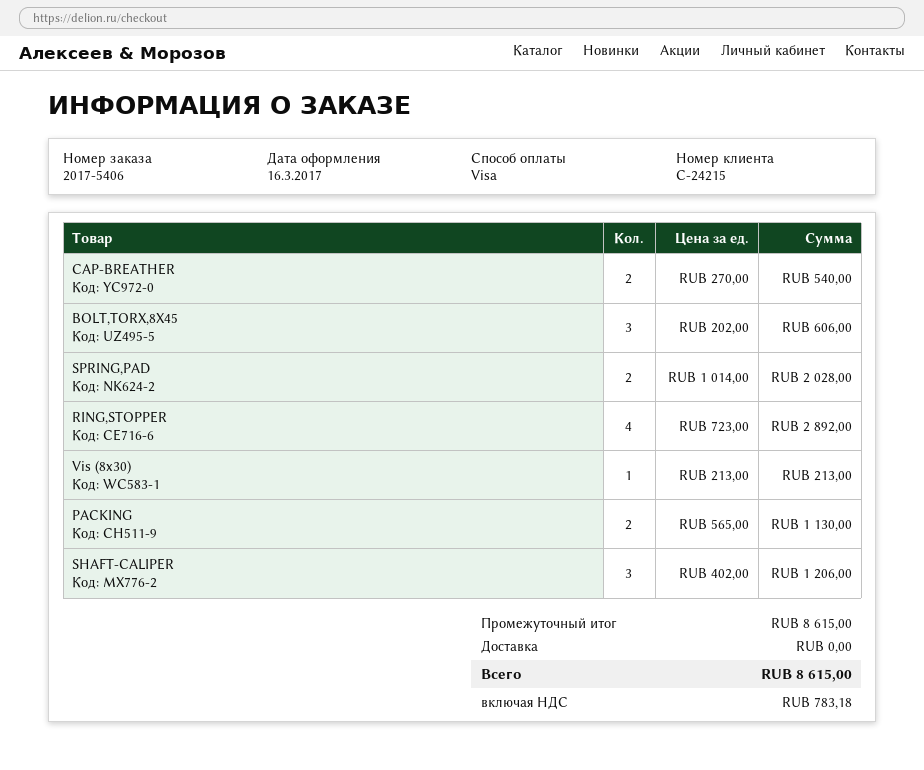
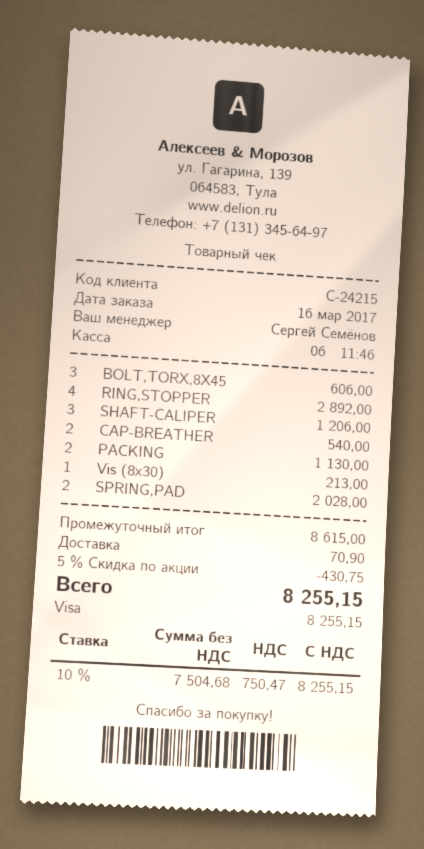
discount: none -> 5% = 430.75
shipping: 0.00 -> 70.90
tax: 783.18 -> 750.47
total: 8615.00 -> 8255.15

